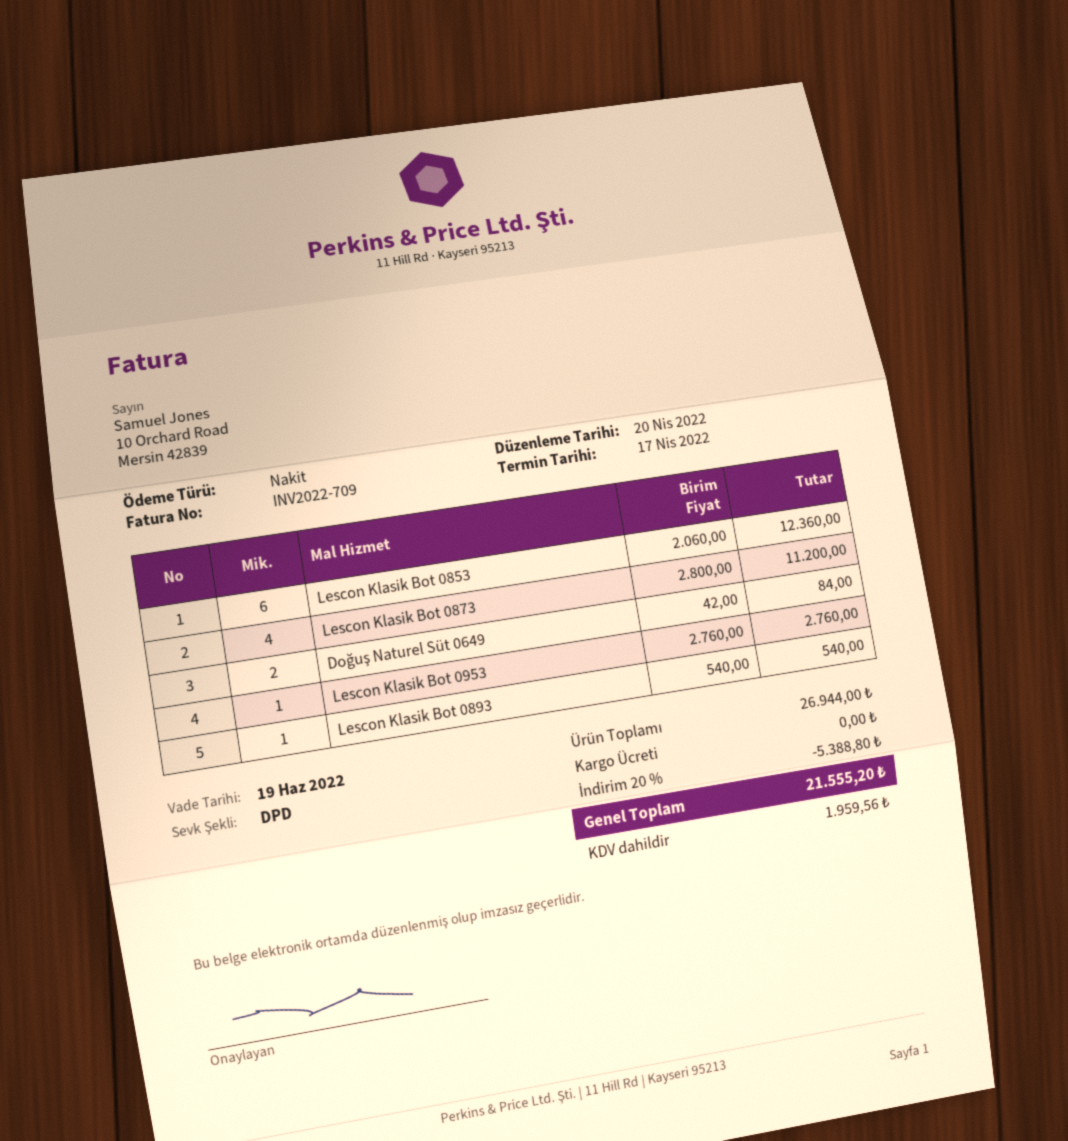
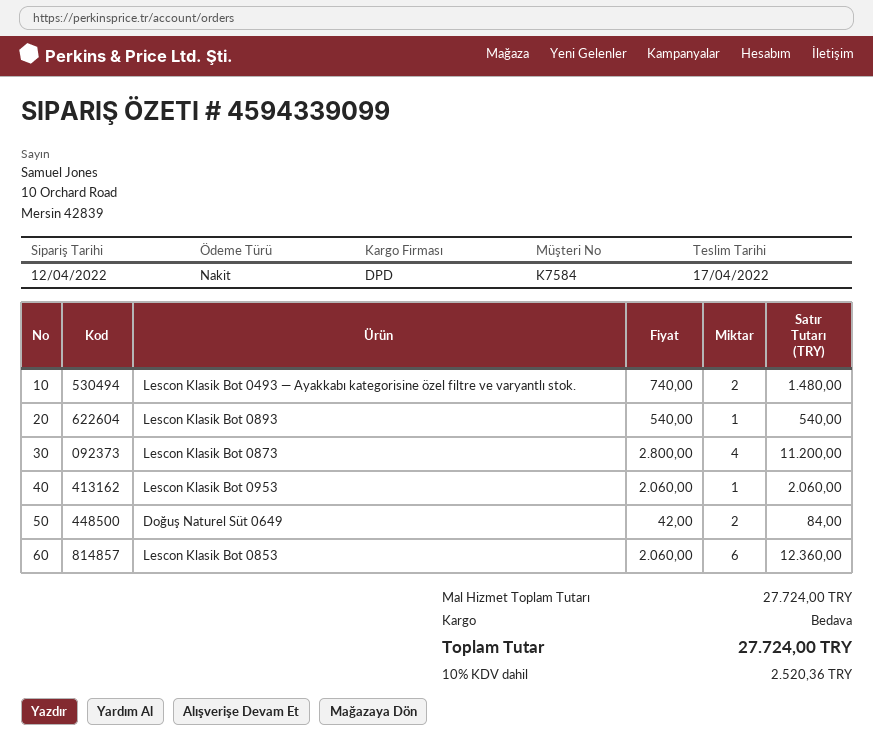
Lescon Klasik Bot 0953: 1 x 2760.00 = 2760.00 -> 1 x 2060.00 = 2060.00
Lescon Klasik Bot 0493 — Ayakkabı kategorisine özel filtre ve varyantlı stok.: none -> 2 x 740.00 = 1480.00
subtotal: 26944.00 -> 27724.00
discount: 20% = 5388.80 -> none
tax: 1959.56 -> 2520.36
total: 21555.20 -> 27724.00

